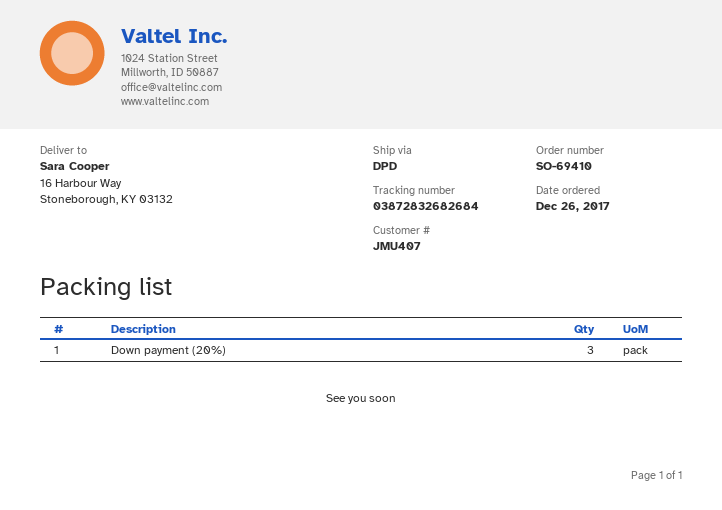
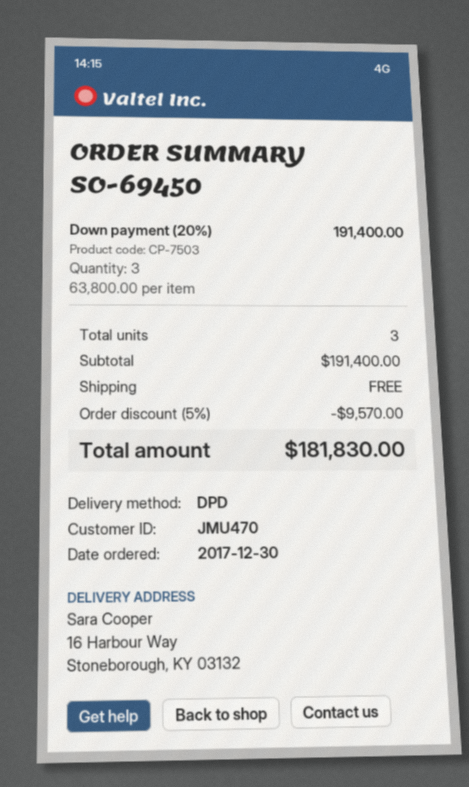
order number: SO-69410 -> SO-69450
order date: 2017-12-26 -> 2017-12-30
customer number: JMU407 -> JMU470

